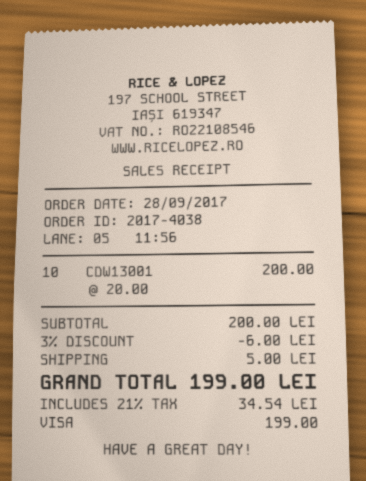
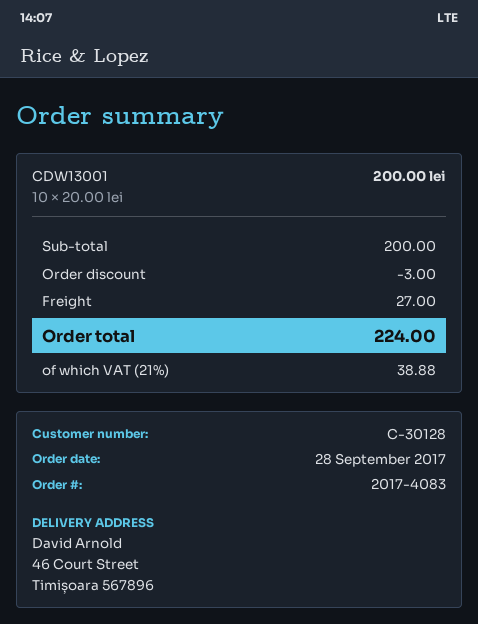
order number: 2017-4038 -> 2017-4083
discount: 6.00 -> 3.00
shipping: 5.00 -> 27.00
tax: 21% = 34.54 -> 21% = 38.88
total: 199.00 -> 224.00

